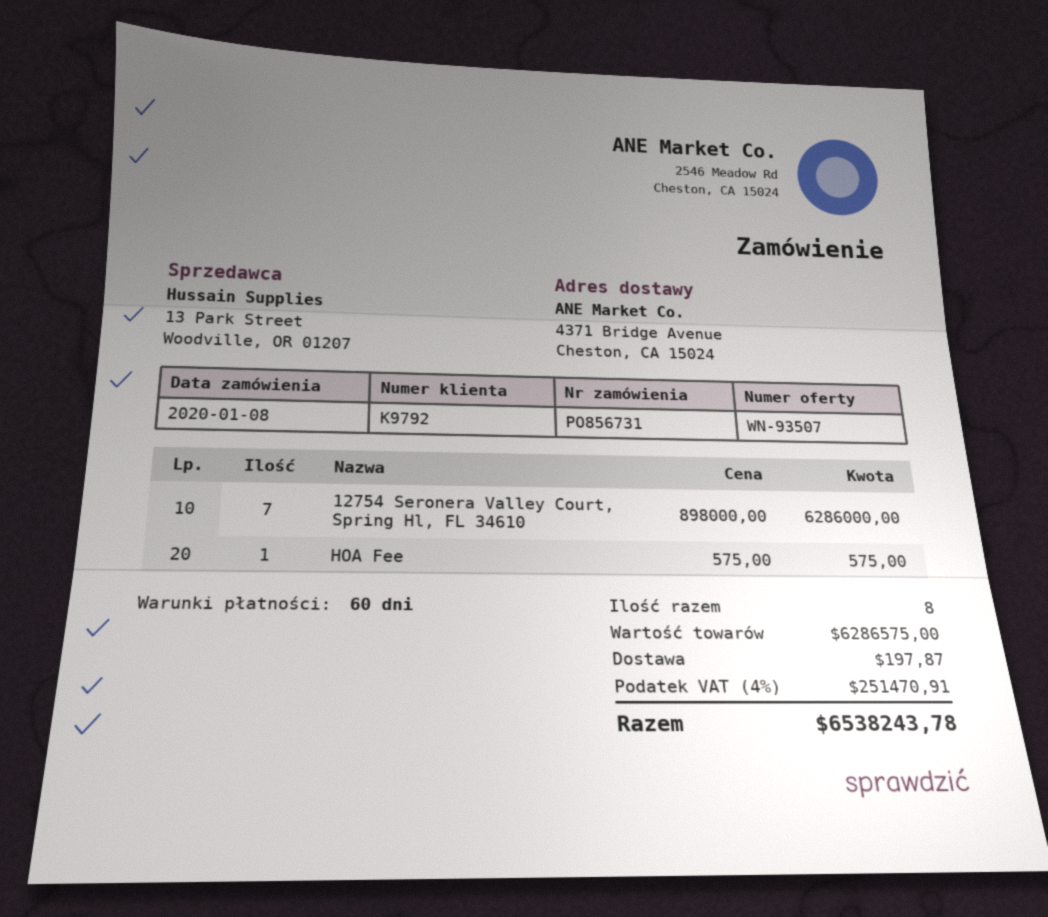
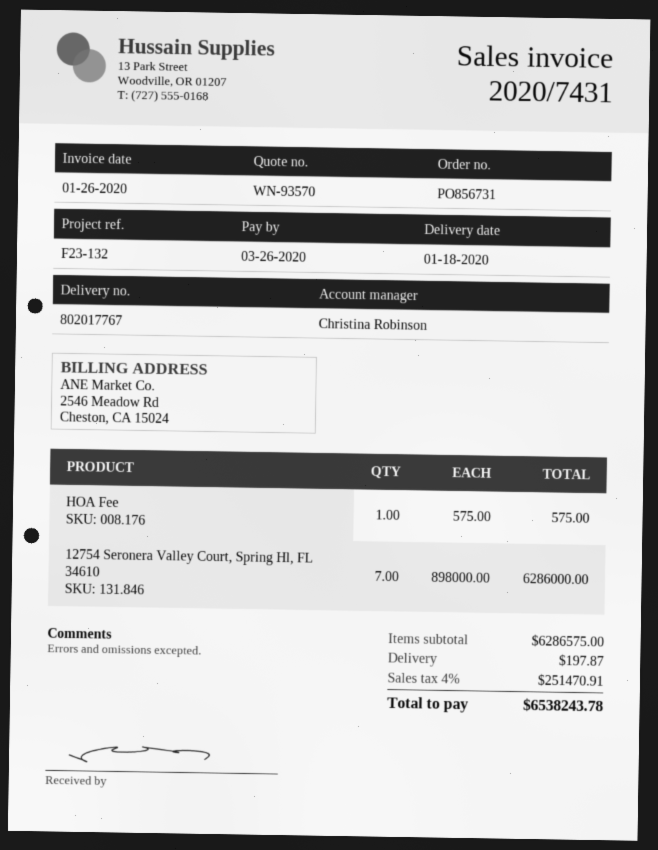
quote number: WN-93507 -> WN-93570

